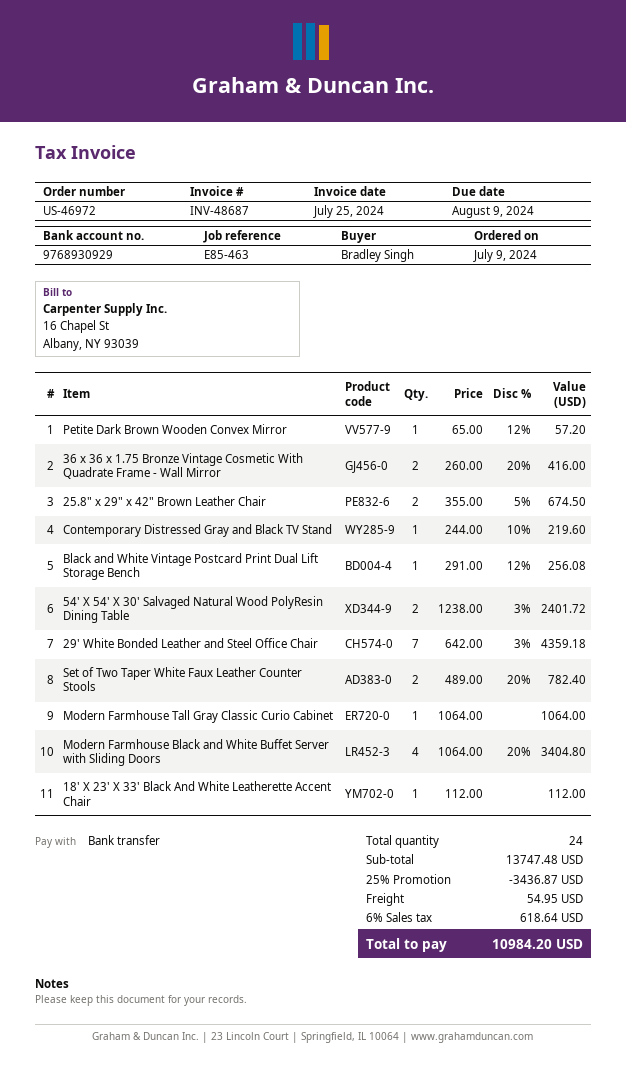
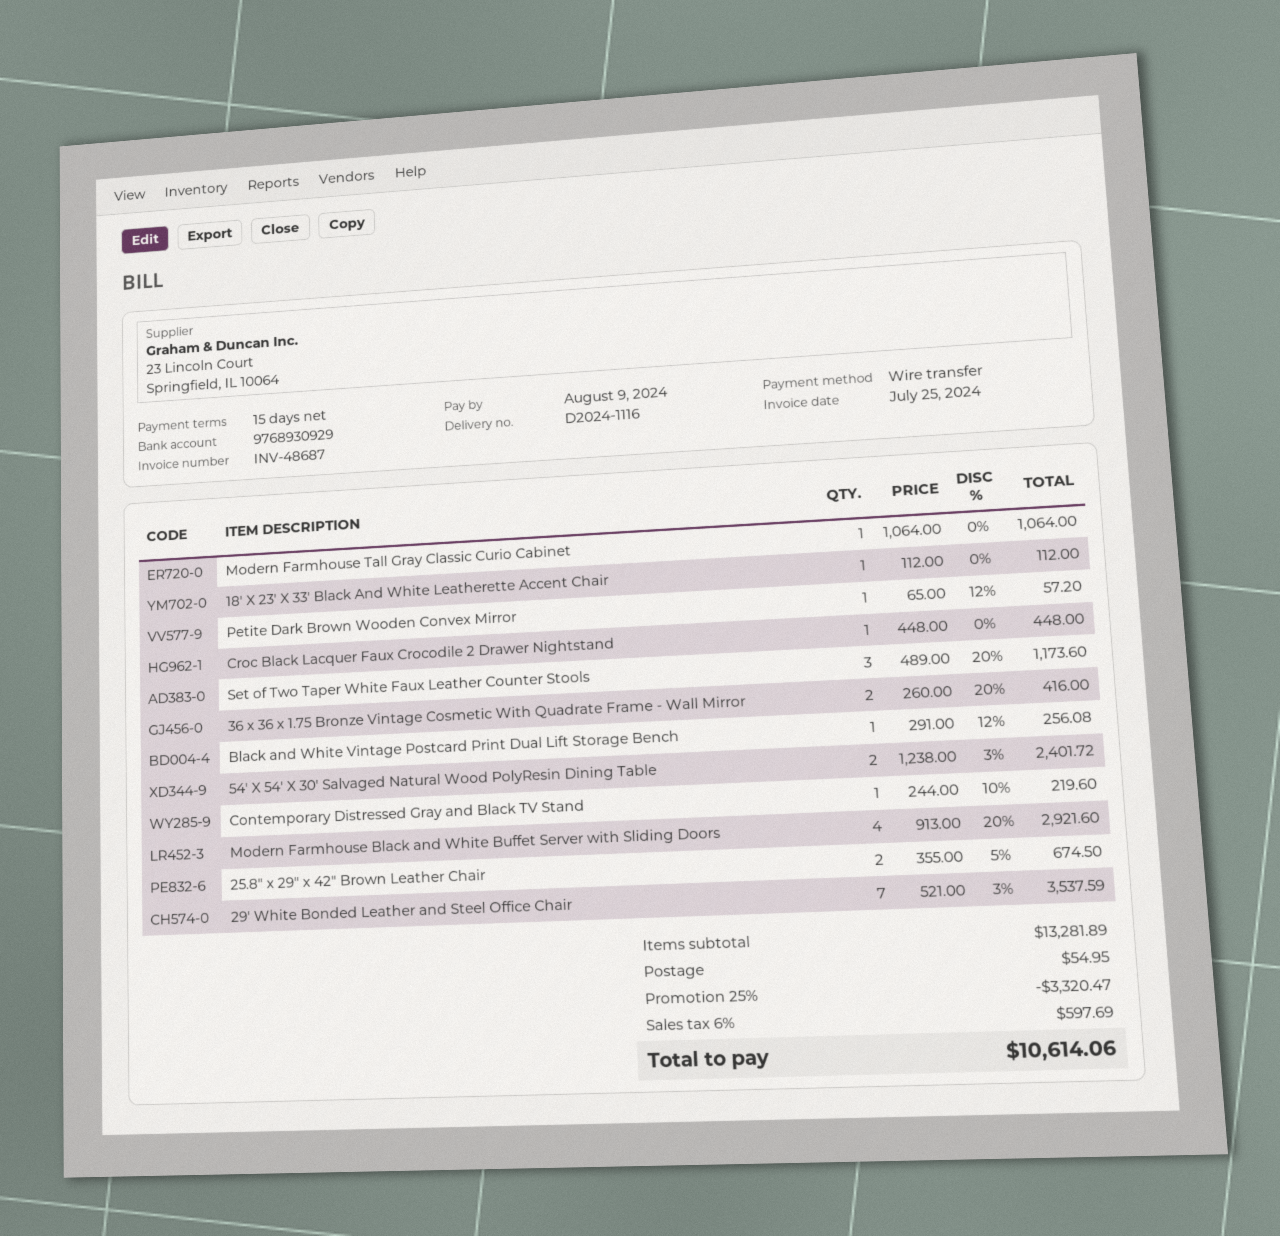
29' White Bonded Leather and Steel Office Chair: 7 x 642.00 - 3% = 4359.18 -> 7 x 521.00 - 3% = 3537.59
Set of Two Taper White Faux Leather Counter Stools: 2 x 489.00 - 20% = 782.40 -> 3 x 489.00 - 20% = 1173.60
Modern Farmhouse Black and White Buffet Server with Sliding Doors: 4 x 1064.00 - 20% = 3404.80 -> 4 x 913.00 - 20% = 2921.60
Croc Black Lacquer Faux Crocodile 2 Drawer Nightstand: none -> 1 x 448.00 = 448.00
subtotal: 13747.48 -> 13281.89
discount: 25% = 3436.87 -> 25% = 3320.47
tax: 6% = 618.64 -> 6% = 597.69
total: 10984.20 -> 10614.06

